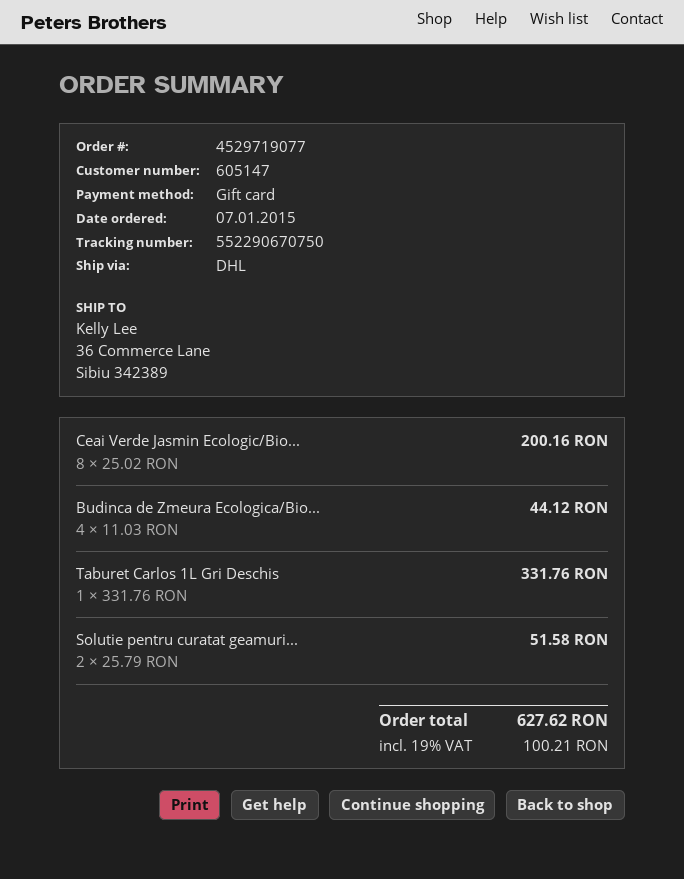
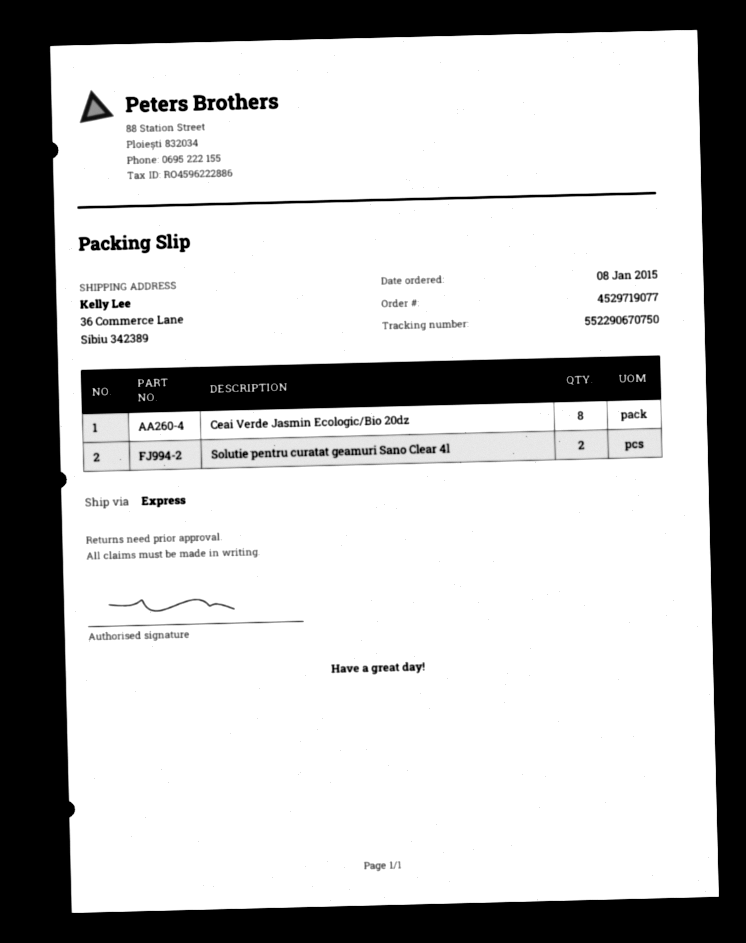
order date: 2015-01-07 -> 2015-01-08
shipping method: DHL -> express
Budinca de Zmeura Ecologica/Bio...: 4 -> none
Taburet Carlos 1L Gri Deschis: 1 -> none

